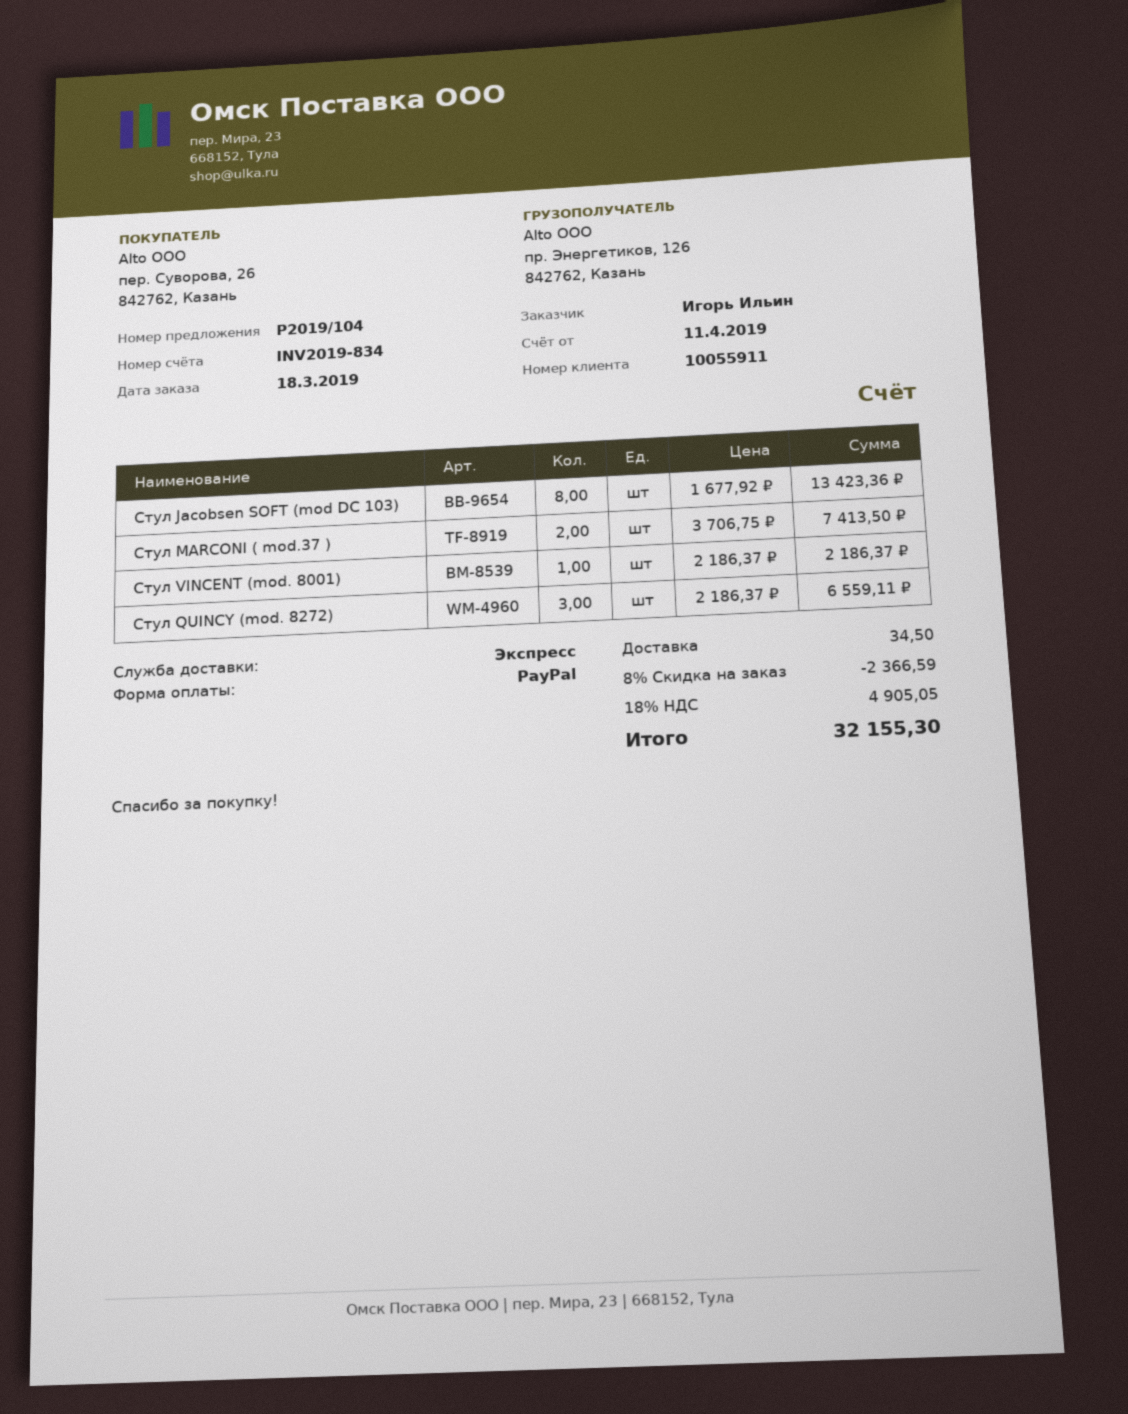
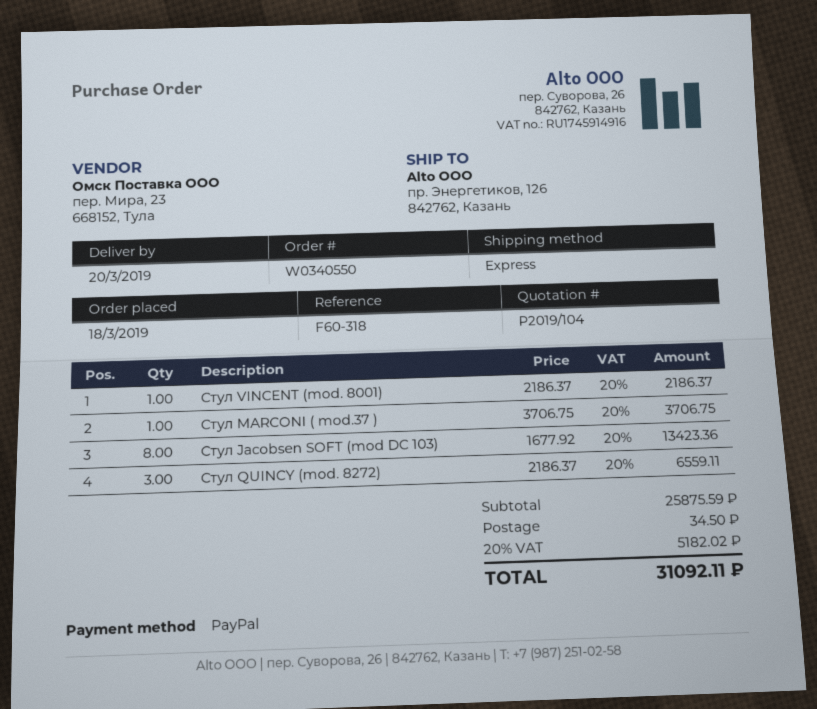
Стул MARCONI ( mod.37 ): 2 x 3706.75 = 7413.50 -> 1 x 3706.75 = 3706.75
discount: 8% = 2366.59 -> none
tax: 18% = 4905.05 -> 20% = 5182.02
total: 32155.30 -> 31092.11

